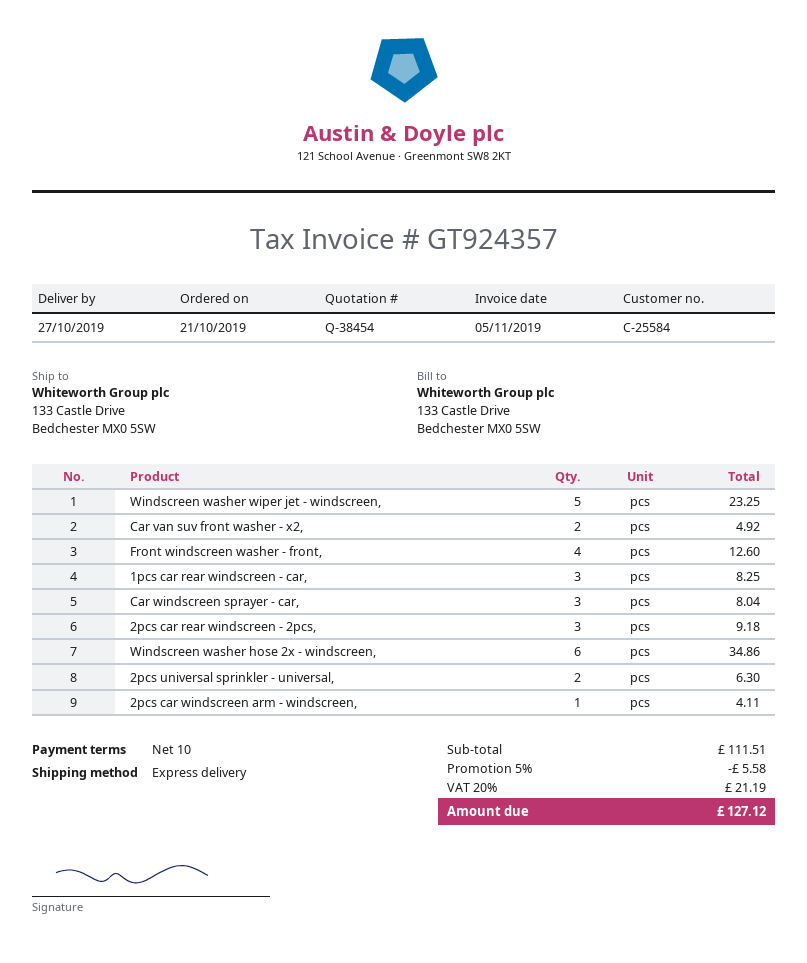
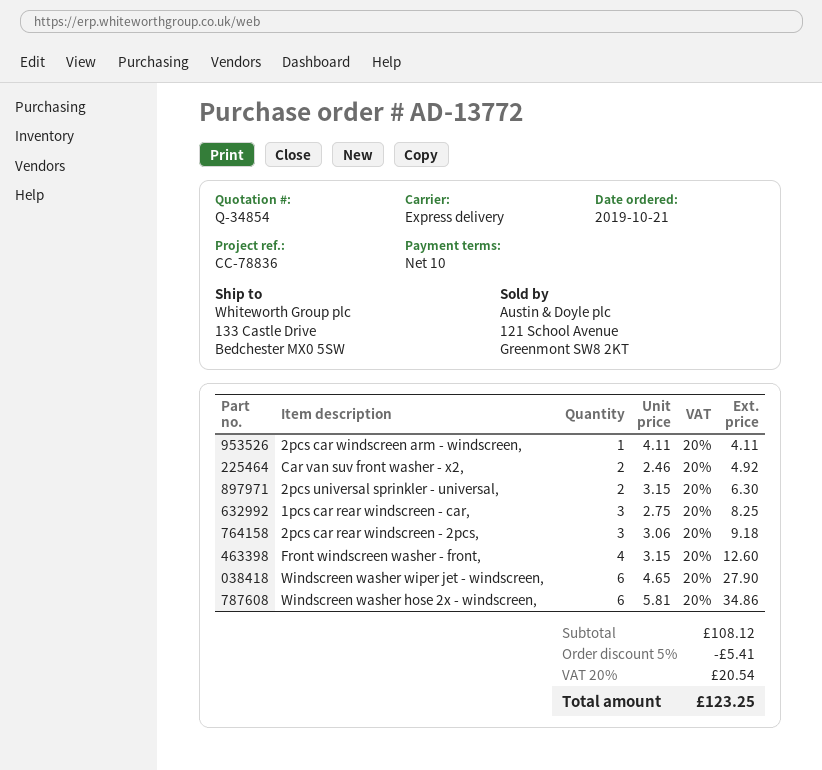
quote number: Q-38454 -> Q-34854
Windscreen washer wiper jet - windscreen,: 5 for 23.25 -> 6 for 27.90
Car windscreen sprayer - car,: 3 for 8.04 -> none
subtotal: 111.51 -> 108.12
discount: 5% = 5.58 -> 5% = 5.41
tax: 20% = 21.19 -> 20% = 20.54
total: 127.12 -> 123.25

